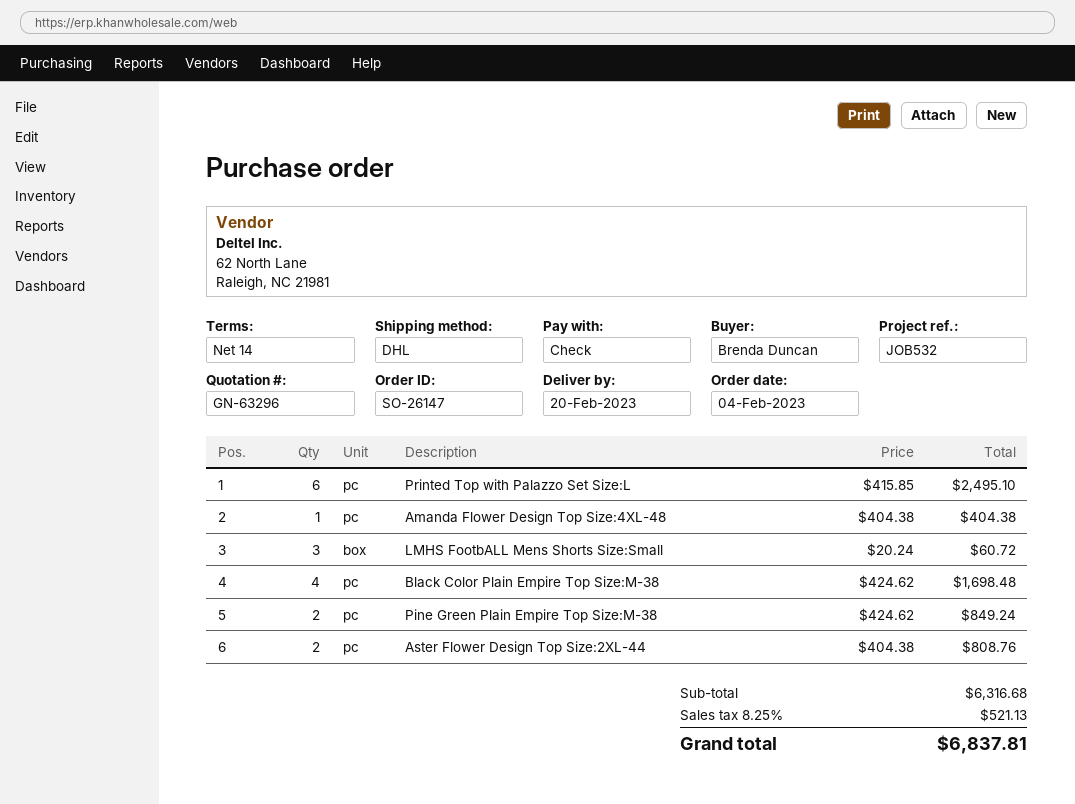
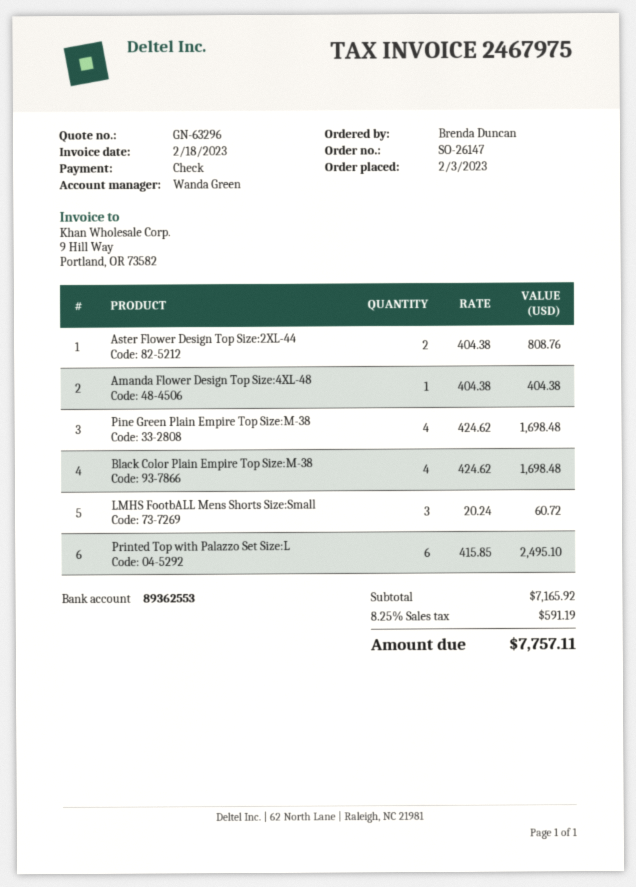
order date: 2023-02-04 -> 2023-02-03
Pine Green Plain Empire Top Size:M-38: 2 x 424.62 = 849.24 -> 4 x 424.62 = 1698.48
subtotal: 6316.68 -> 7165.92
tax: 8.25% = 521.13 -> 8.25% = 591.19
total: 6837.81 -> 7757.11

